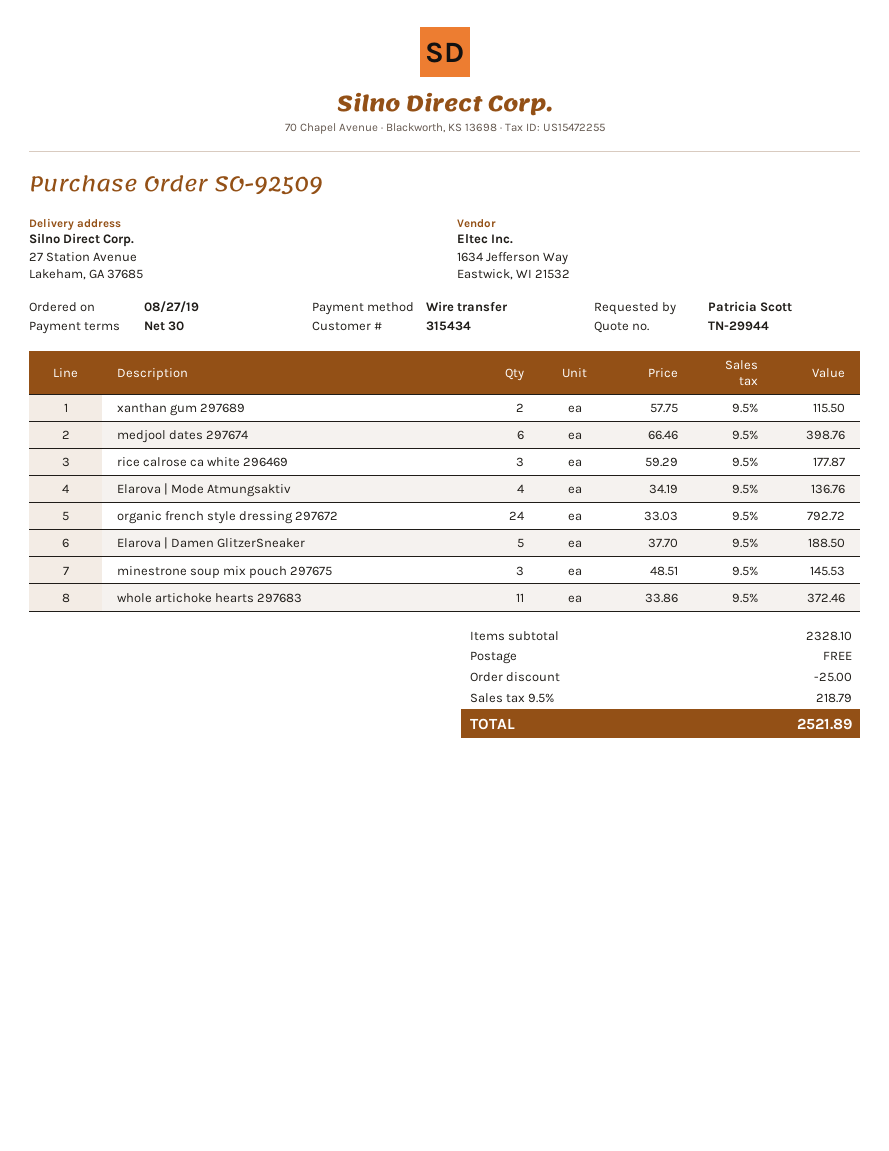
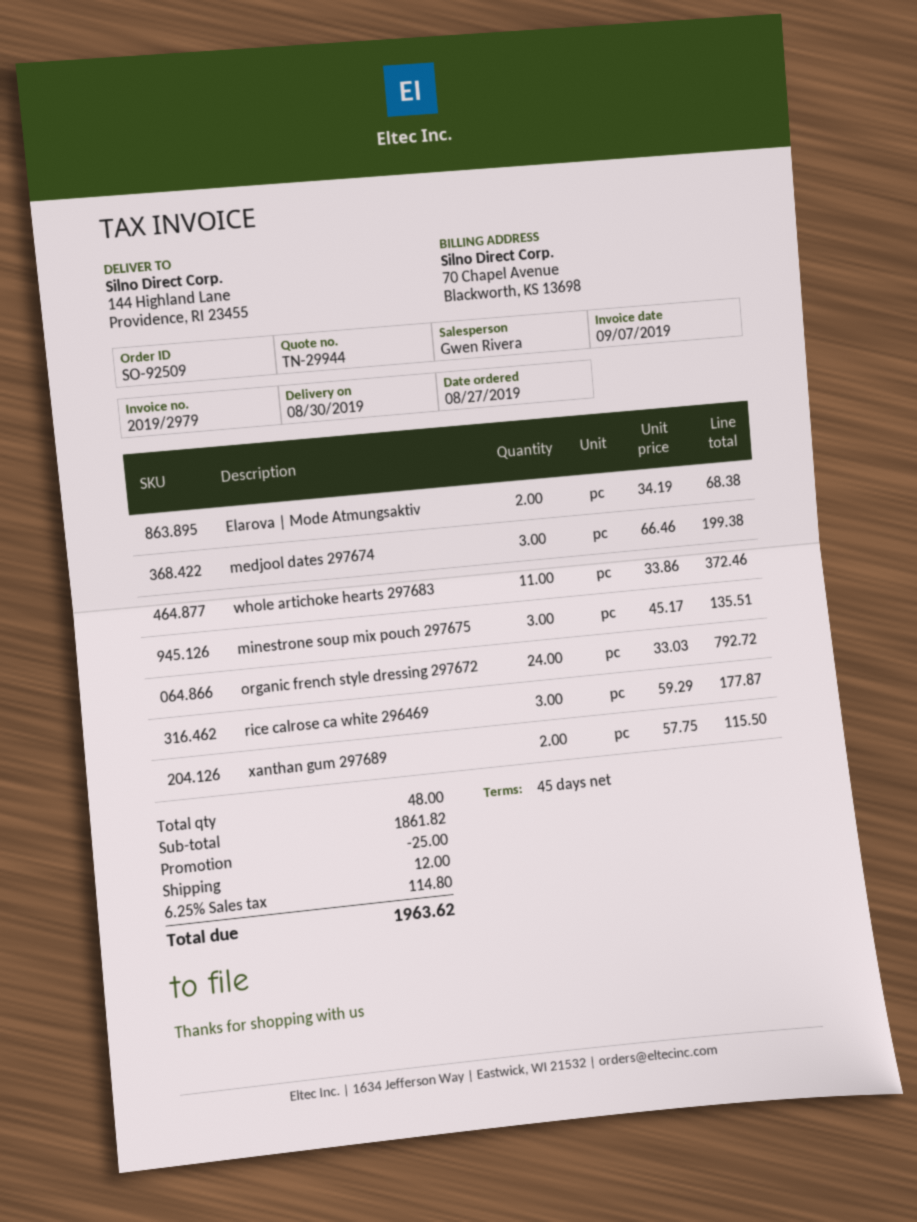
payment terms: 30 days -> 45 days
ship to: 27 Station Avenue, Lakeham, GA 37685 -> 144 Highland Lane, Providence, RI 23455
medjool dates 297674: 6 x 66.46 = 398.76 -> 3 x 66.46 = 199.38
Elarova | Mode Atmungsaktiv: 4 x 34.19 = 136.76 -> 2 x 34.19 = 68.38
Elarova | Damen GlitzerSneaker: 5 x 37.70 = 188.50 -> none
minestrone soup mix pouch 297675: 3 x 48.51 = 145.53 -> 3 x 45.17 = 135.51
subtotal: 2328.10 -> 1861.82
shipping: 0.00 -> 12.00
tax: 9.5% = 218.79 -> 6.25% = 114.80
total: 2521.89 -> 1963.62

